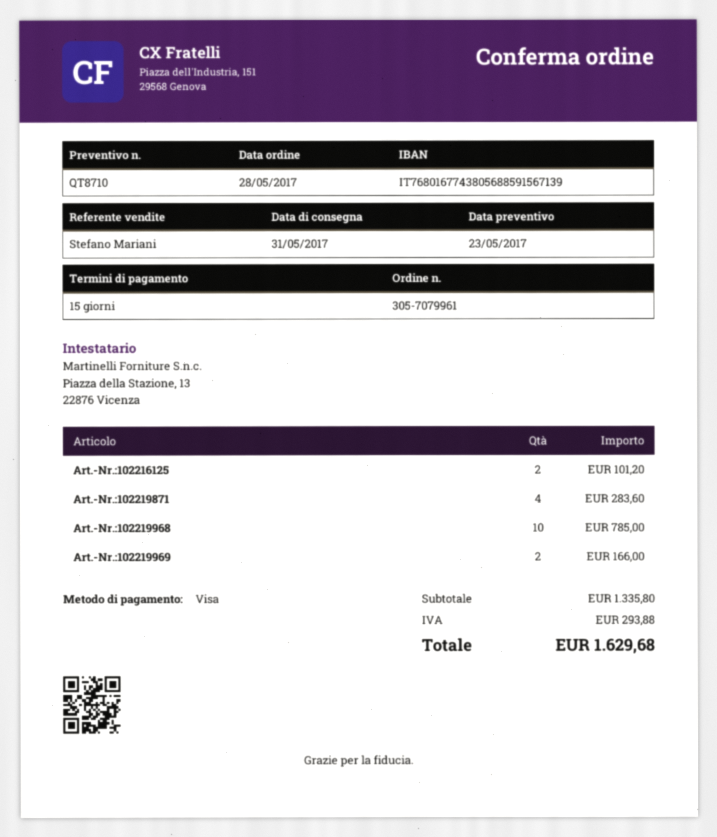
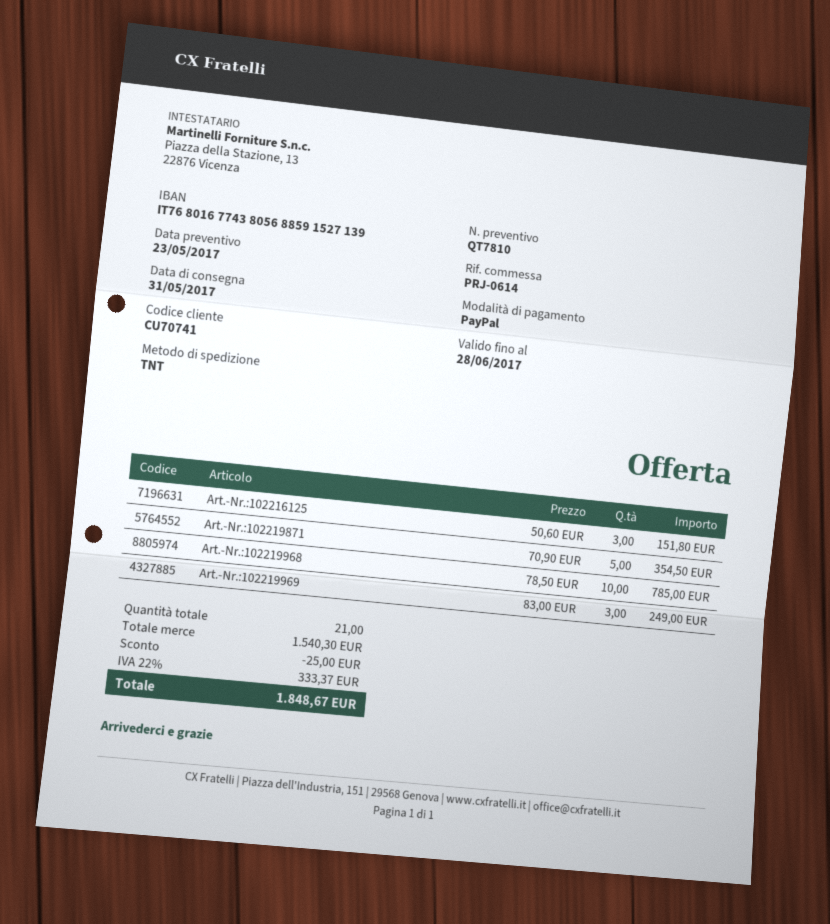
quote number: QT8710 -> QT7810
payment method: Visa -> PayPal
bank account: IT7680167743805688591567139 -> IT7680167743805688591527139
Art.-Nr.:102216125: 2 for 101.20 -> 3 for 151.80
Art.-Nr.:102219871: 4 for 283.60 -> 5 for 354.50
Art.-Nr.:102219969: 2 for 166.00 -> 3 for 249.00
subtotal: 1335.80 -> 1540.30
discount: none -> 25.00
tax: 293.88 -> 333.37
total: 1629.68 -> 1848.67

